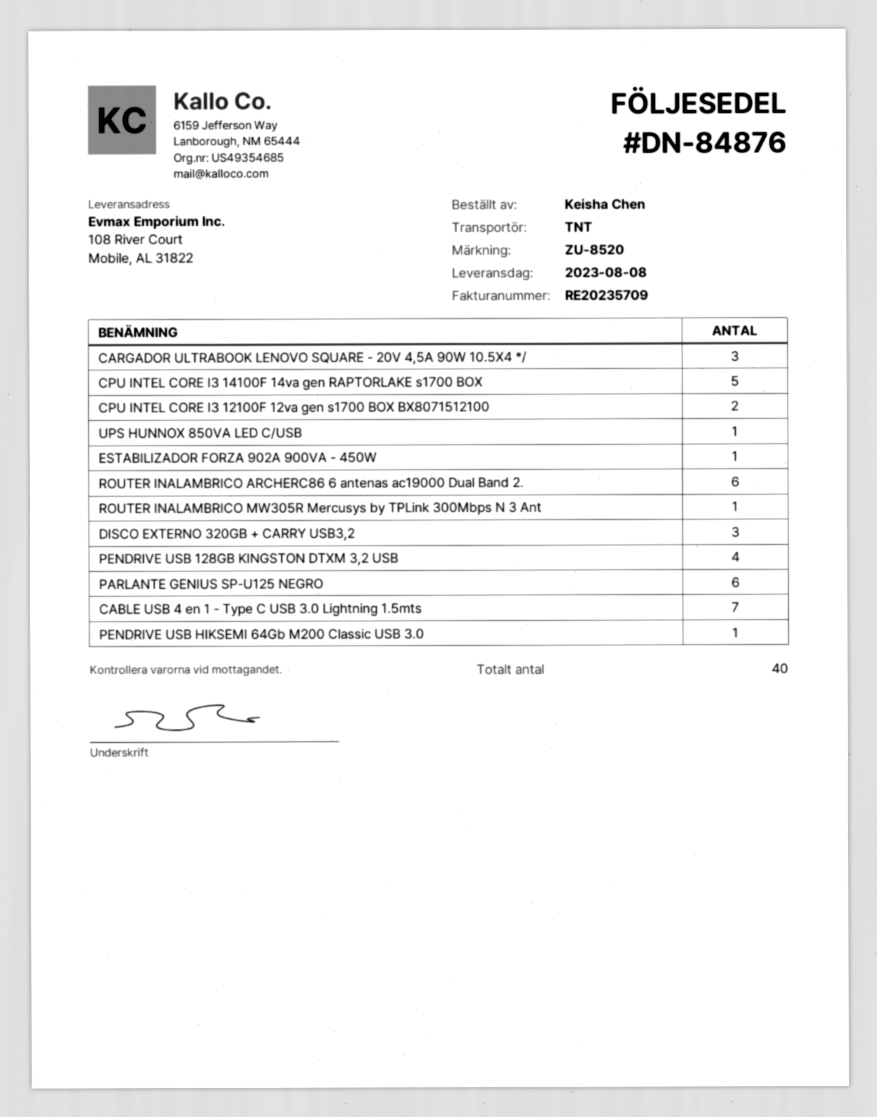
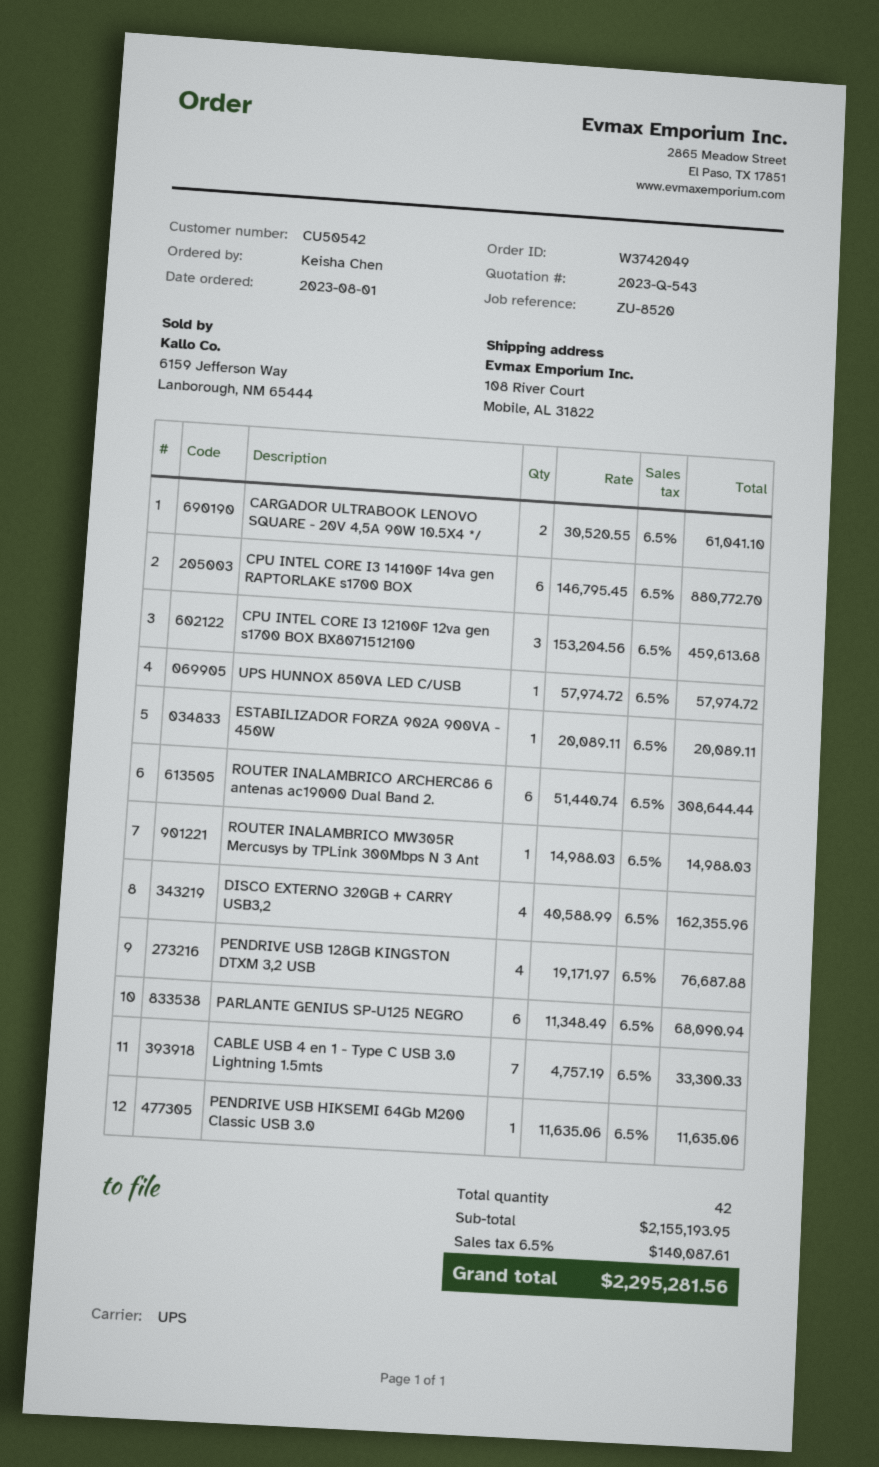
shipping method: TNT -> UPS
CARGADOR ULTRABOOK LENOVO SQUARE - 20V 4,5A 90W 10.5X4 */: 3 -> 2
CPU INTEL CORE I3 14100F 14va gen RAPTORLAKE s1700 BOX: 5 -> 6
CPU INTEL CORE I3 12100F 12va gen s1700 BOX BX8071512100: 2 -> 3
DISCO EXTERNO 320GB + CARRY USB3,2: 3 -> 4
total quantity: 40 -> 42

